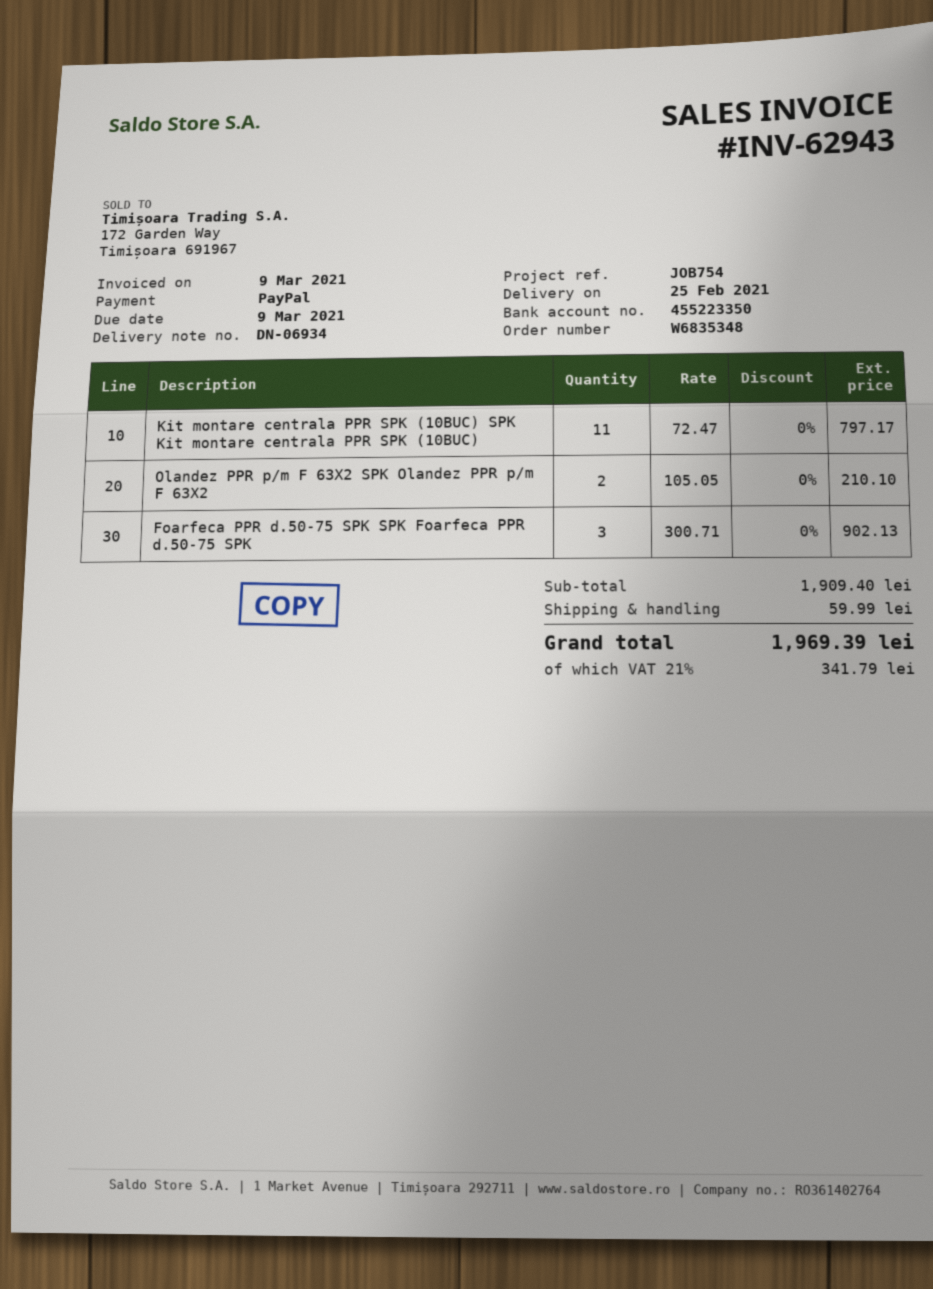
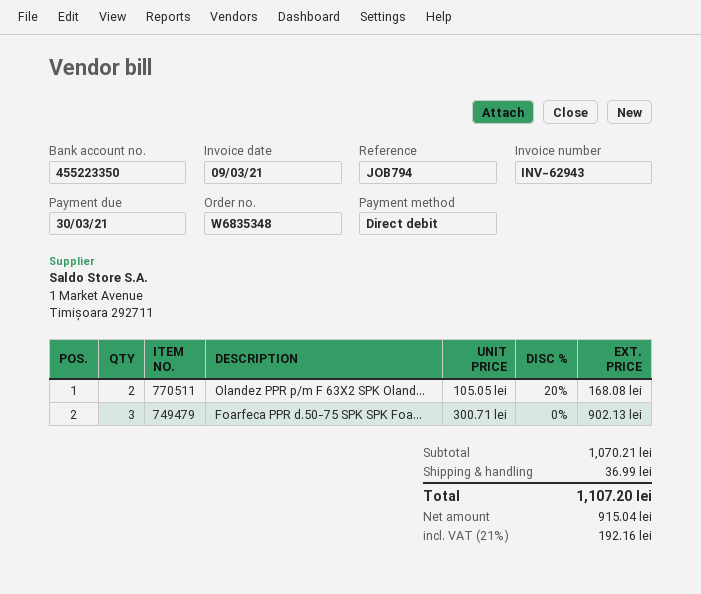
due date: 2021-03-09 -> 2021-03-30
reference: JOB754 -> JOB794
payment method: PayPal -> direct debit
Kit montare centrala PPR SPK (10BUC) SPK Kit montare centrala PPR SPK (10BUC): 11 x 72.47 = 797.17 -> none
Olandez PPR p/m F 63X2 SPK Olandez PPR p/m F 63X2: 2 x 105.05 = 210.10 -> 2 x 105.05 - 20% = 168.08
subtotal: 1909.40 -> 1070.21
shipping: 59.99 -> 36.99
tax: 21% = 341.79 -> 21% = 192.16
total: 1969.39 -> 1107.20

